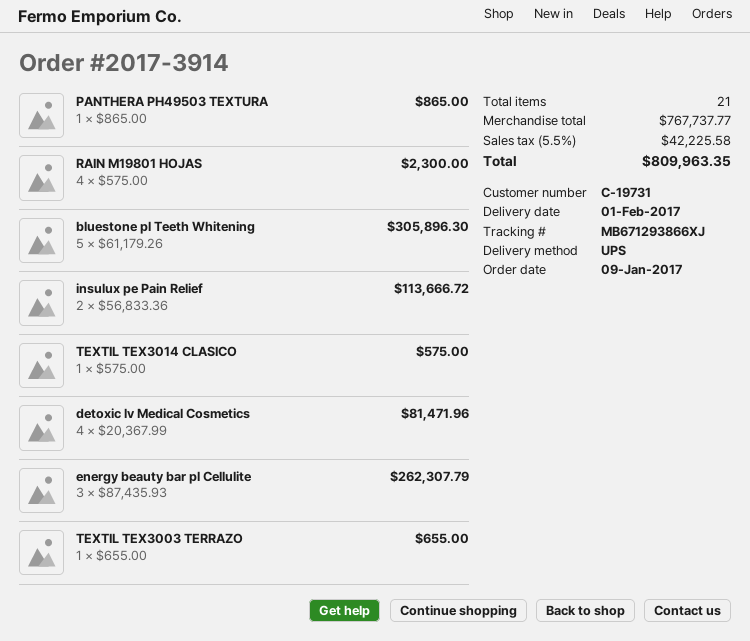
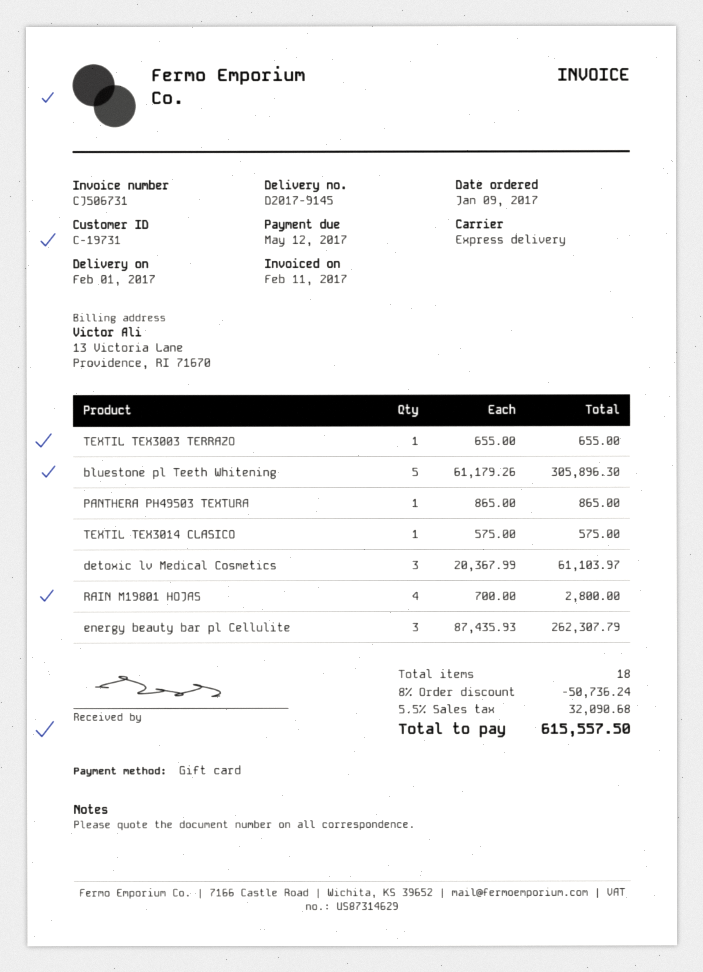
shipping method: UPS -> express
RAIN M19801 HOJAS: 4 x 575.00 = 2300.00 -> 4 x 700.00 = 2800.00
insulux pe Pain Relief: 2 x 56833.36 = 113666.72 -> none
detoxic lv Medical Cosmetics: 4 x 20367.99 = 81471.96 -> 3 x 20367.99 = 61103.97
total quantity: 21 -> 18
discount: none -> 8% = 50736.24
tax: 5.5% = 42225.58 -> 5.5% = 32090.68
total: 809963.35 -> 615557.50

